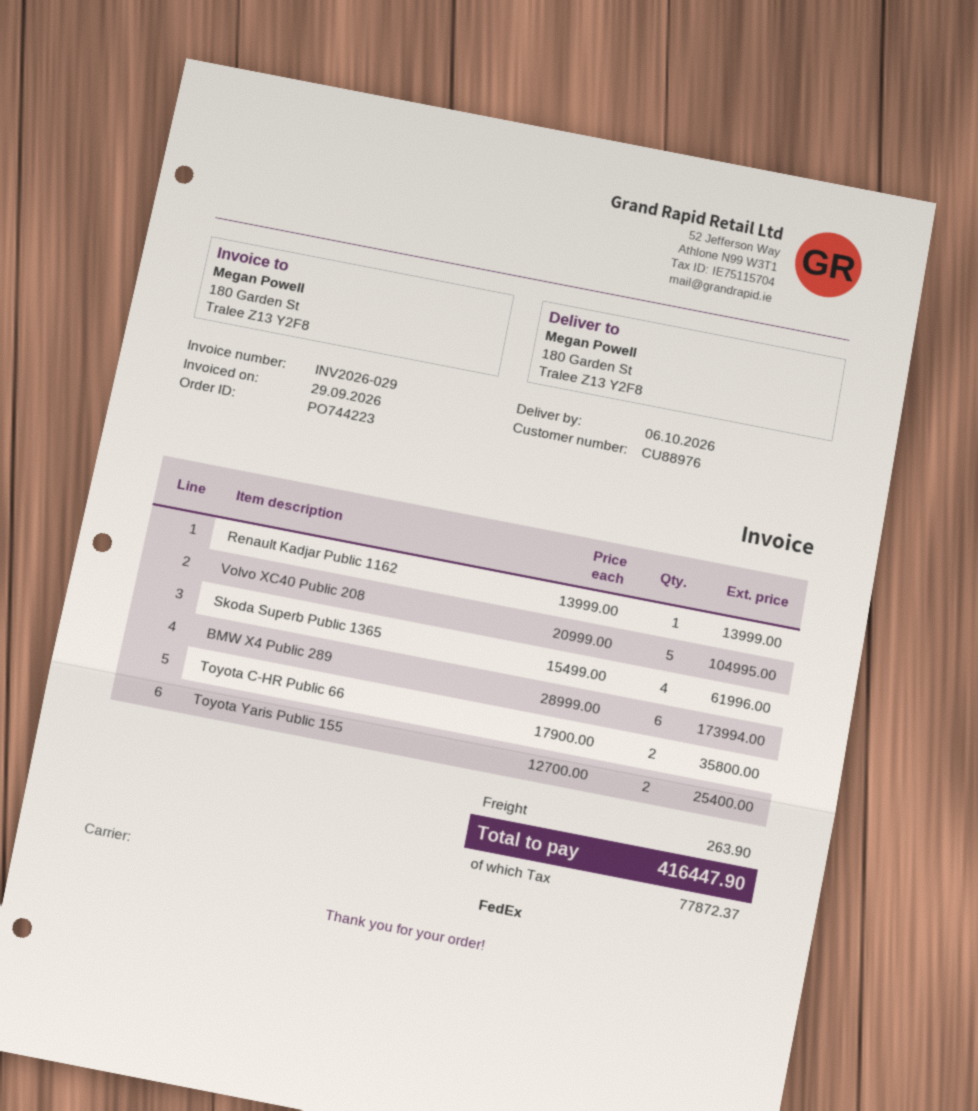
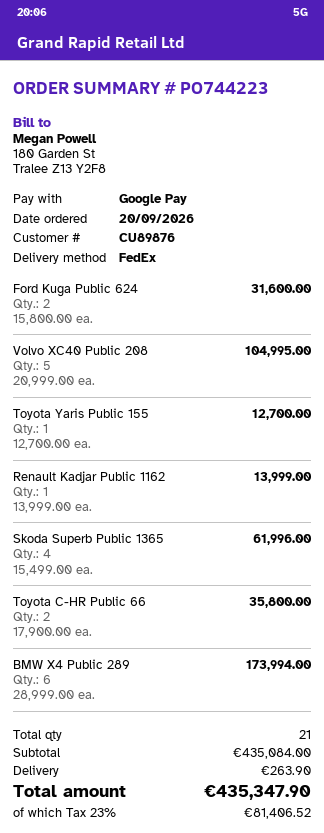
customer number: CU88976 -> CU89876
Toyota Yaris Public 155: 2 x 12700.00 = 25400.00 -> 1 x 12700.00 = 12700.00
Ford Kuga Public 624: none -> 2 x 15800.00 = 31600.00
tax: 77872.37 -> 81406.52
total: 416447.90 -> 435347.90

